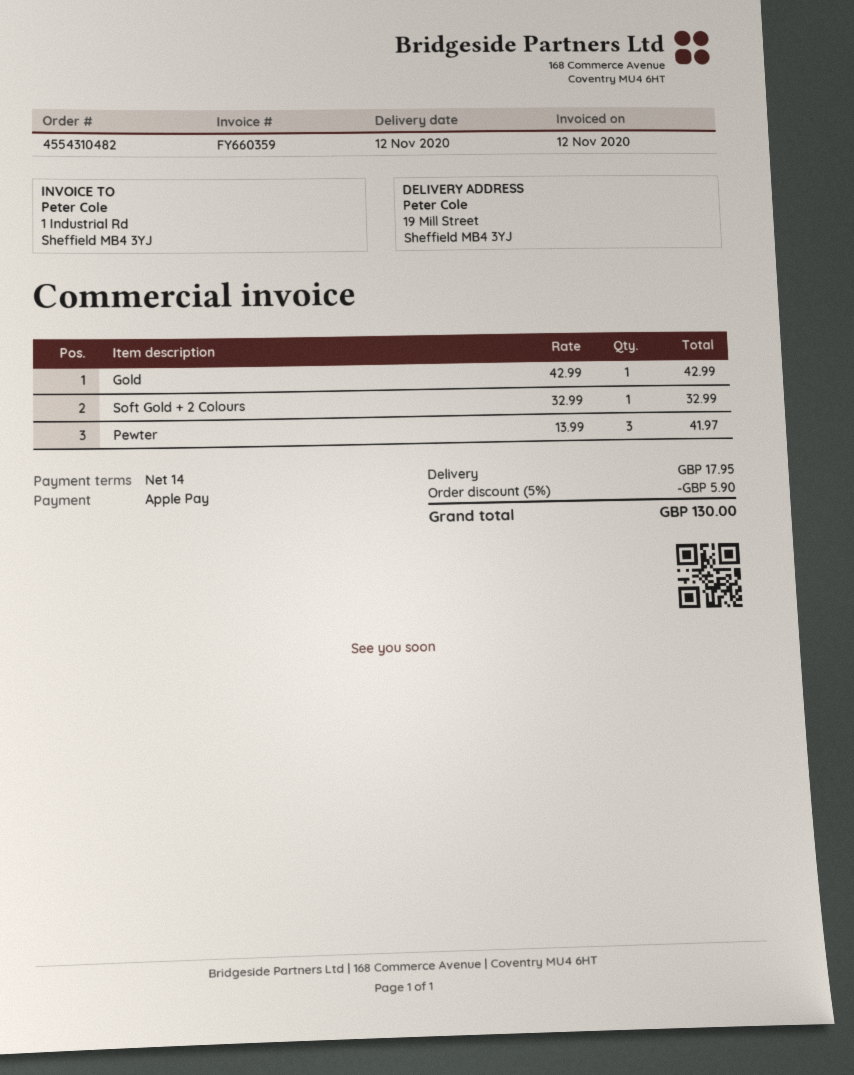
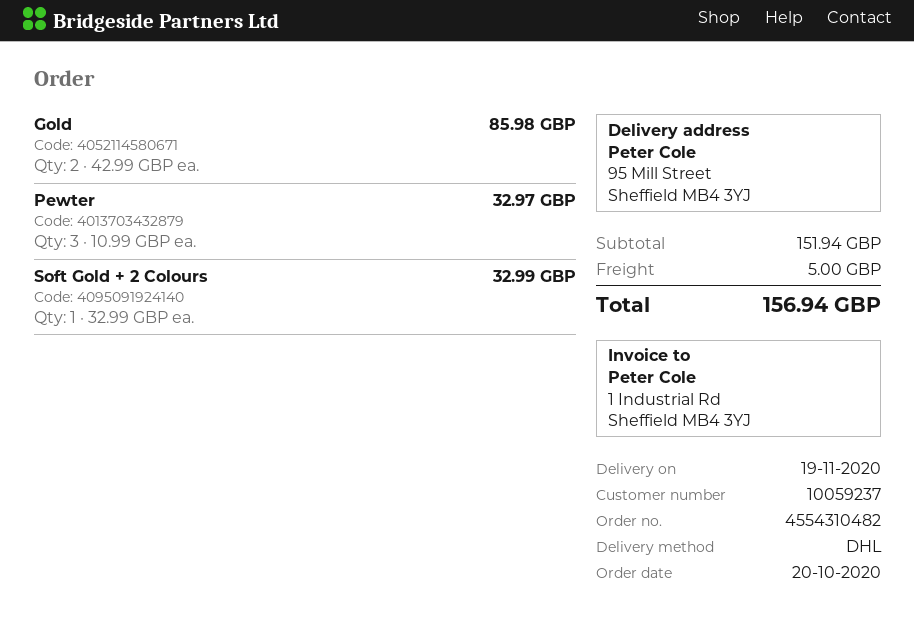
delivery date: 2020-11-12 -> 2020-11-19
ship to: 19 Mill Street, Sheffield MB4 3YJ -> 95 Mill Street, Sheffield MB4 3YJ
Gold: 1 x 42.99 = 42.99 -> 2 x 42.99 = 85.98
Pewter: 3 x 13.99 = 41.97 -> 3 x 10.99 = 32.97
discount: 5% = 5.90 -> none
shipping: 17.95 -> 5.00
total: 130.00 -> 156.94

